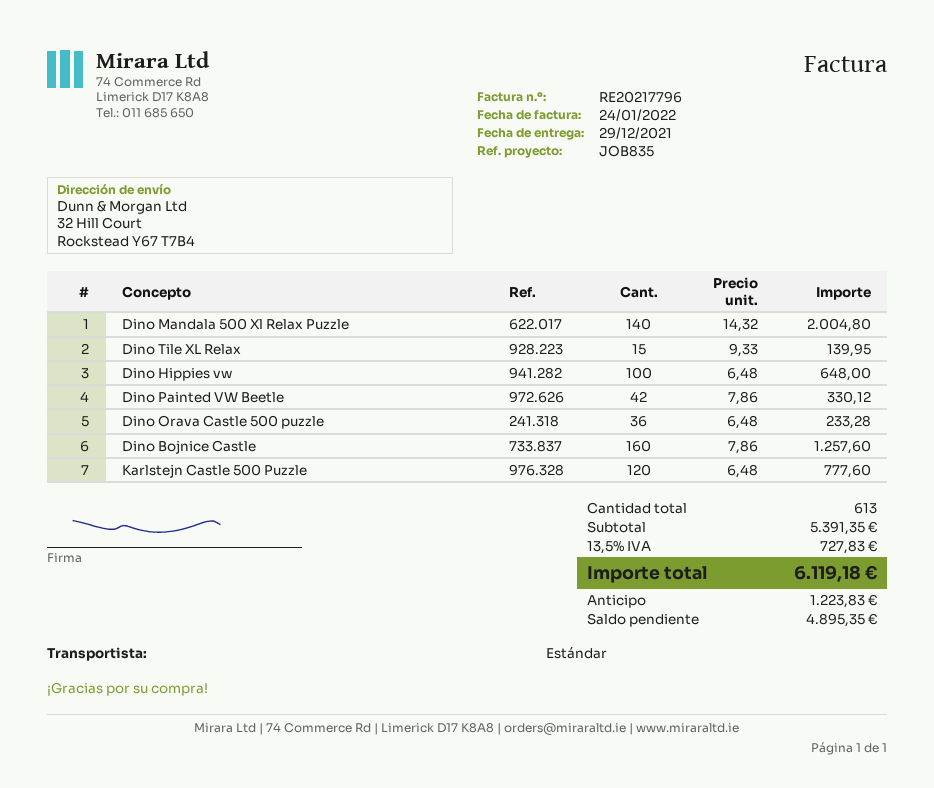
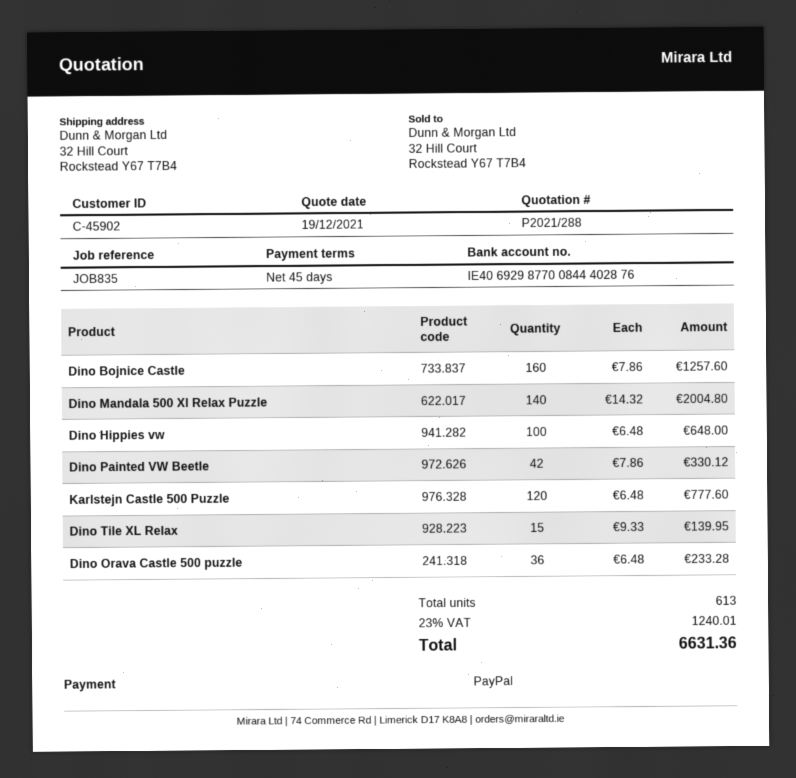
tax: 13.5% = 727.83 -> 23% = 1240.01
total: 6119.18 -> 6631.36

